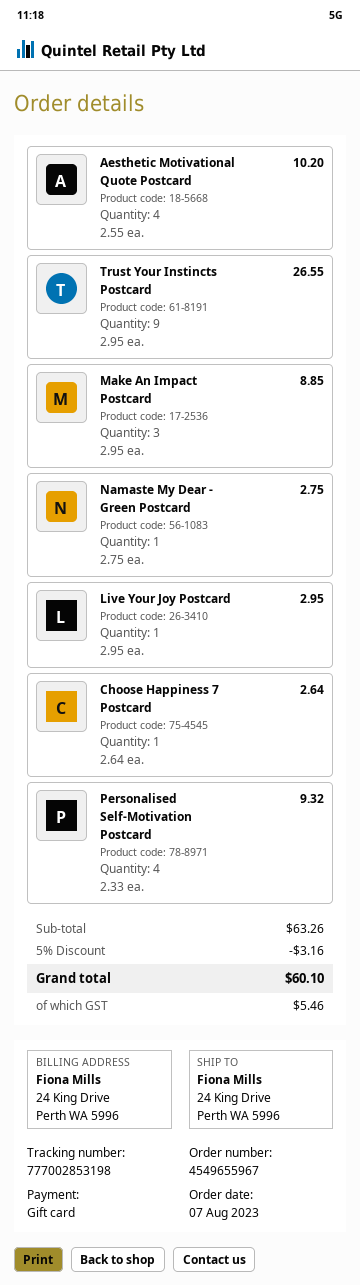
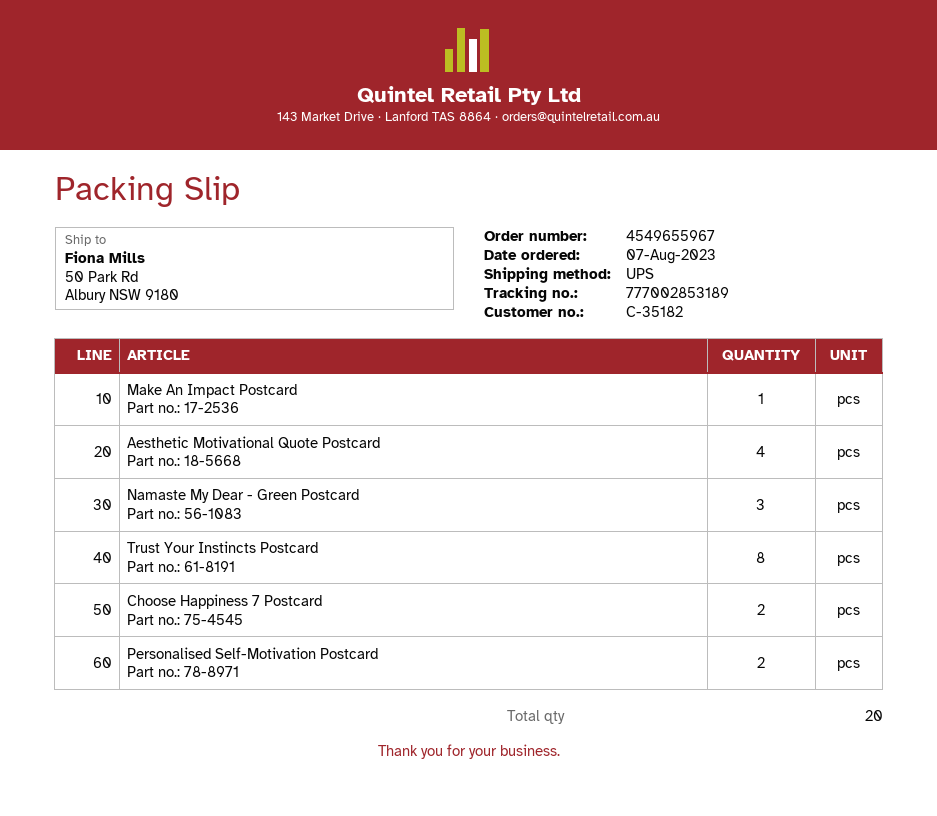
tracking number: 777002853198 -> 777002853189
ship to: 24 King Drive, Perth WA 5996 -> 50 Park Rd, Albury NSW 9180
Trust Your Instincts Postcard: 9 -> 8
Make An Impact Postcard: 3 -> 1
Namaste My Dear - Green Postcard: 1 -> 3
Live Your Joy Postcard: 1 -> none
Choose Happiness 7 Postcard: 1 -> 2
Personalised Self-Motivation Postcard: 4 -> 2

